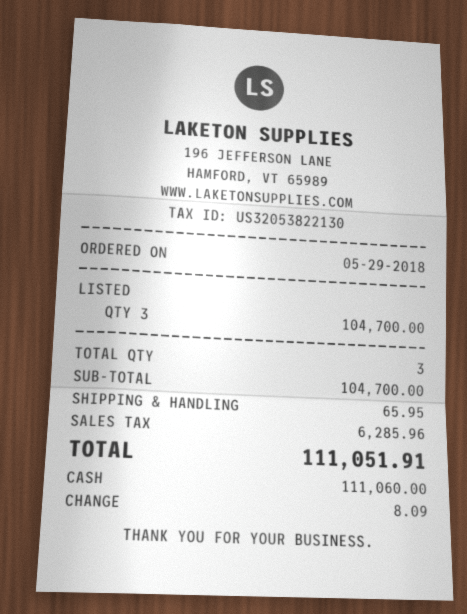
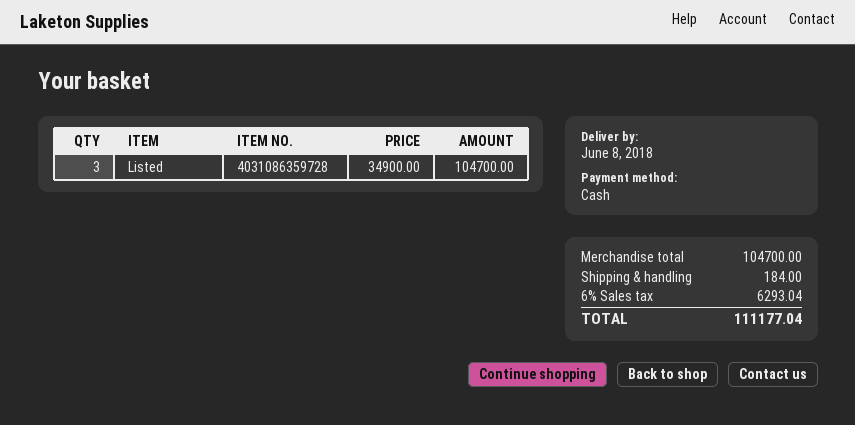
shipping: 65.95 -> 184.00
tax: 6285.96 -> 6293.04
total: 111051.91 -> 111177.04

